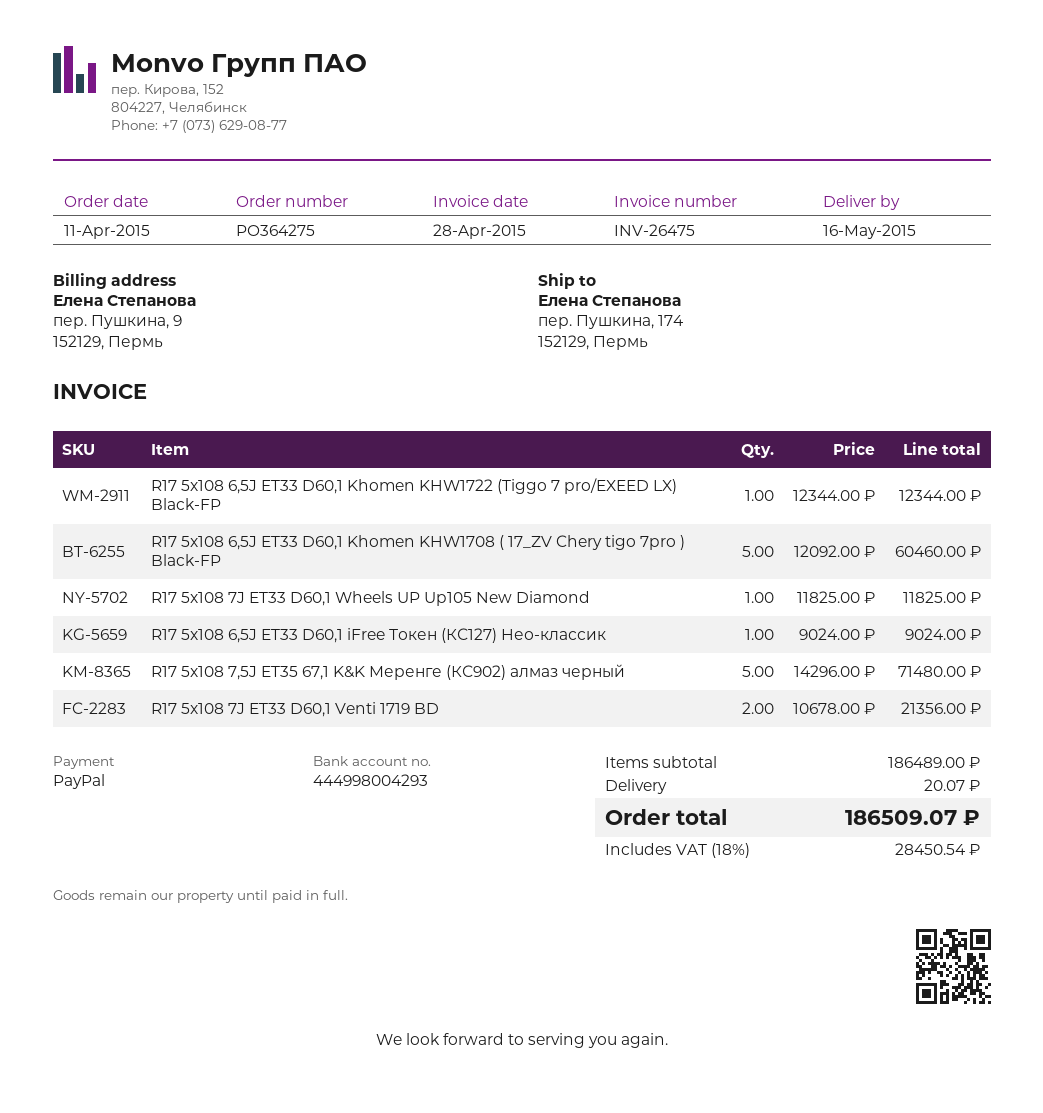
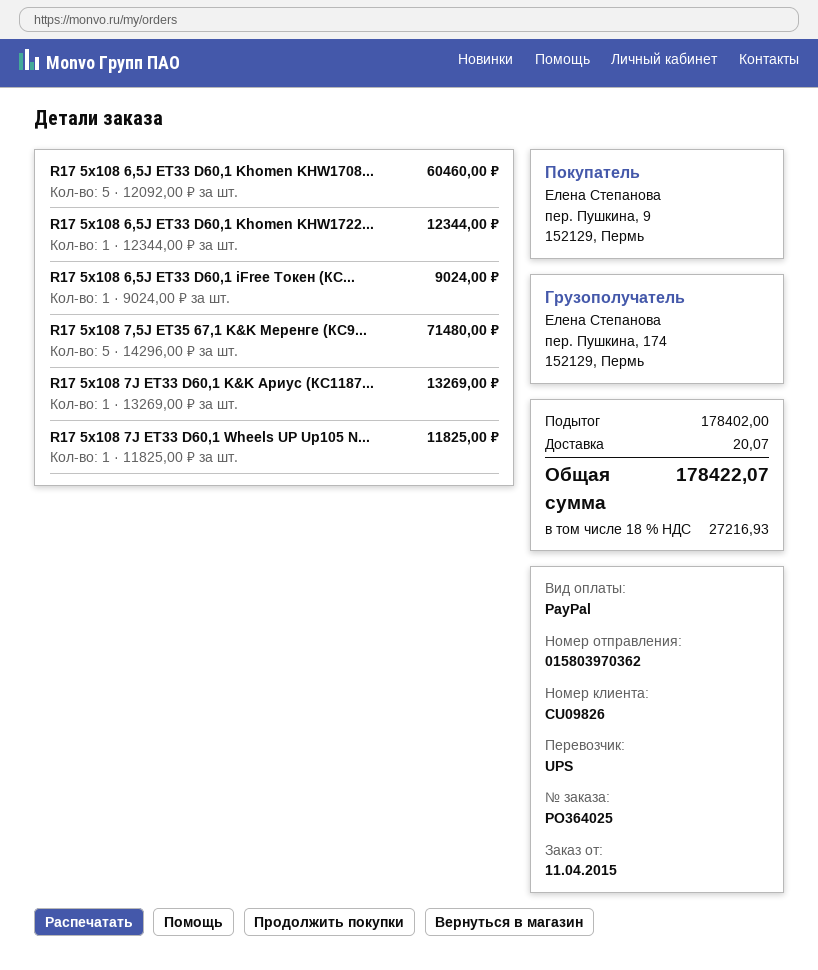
order number: PO364275 -> PO364025
R17 5x108 7J ET33 D60,1 Venti 1719 BD: 2 x 10678.00 = 21356.00 -> none
R17 5x108 7J ET33 D60,1 K&K Ариус (КС1187...: none -> 1 x 13269.00 = 13269.00
subtotal: 186489.00 -> 178402.00
tax: 18% = 28450.54 -> 18% = 27216.93
total: 186509.07 -> 178422.07

